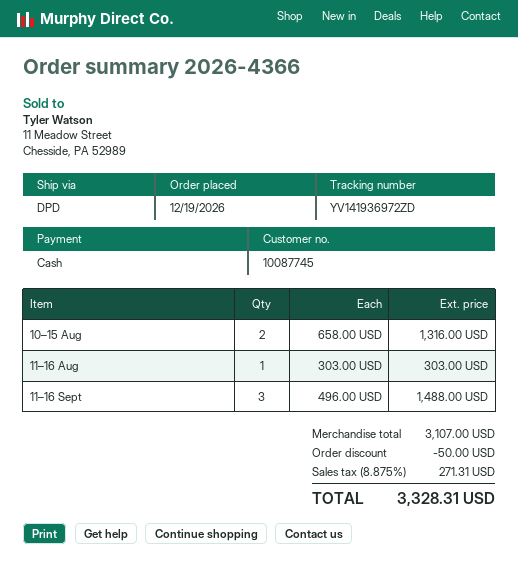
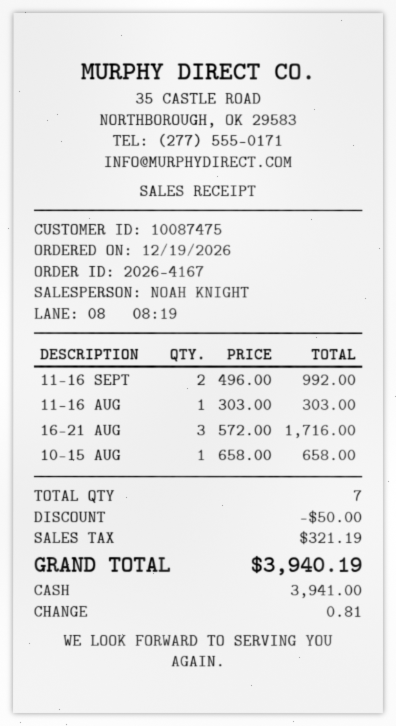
order number: 2026-4366 -> 2026-4167
customer number: 10087745 -> 10087475
10–15 Aug: 2 x 658.00 = 1316.00 -> 1 x 658.00 = 658.00
11–16 Sept: 3 x 496.00 = 1488.00 -> 2 x 496.00 = 992.00
16–21 AUG: none -> 3 x 572.00 = 1716.00
tax: 271.31 -> 321.19
total: 3328.31 -> 3940.19

